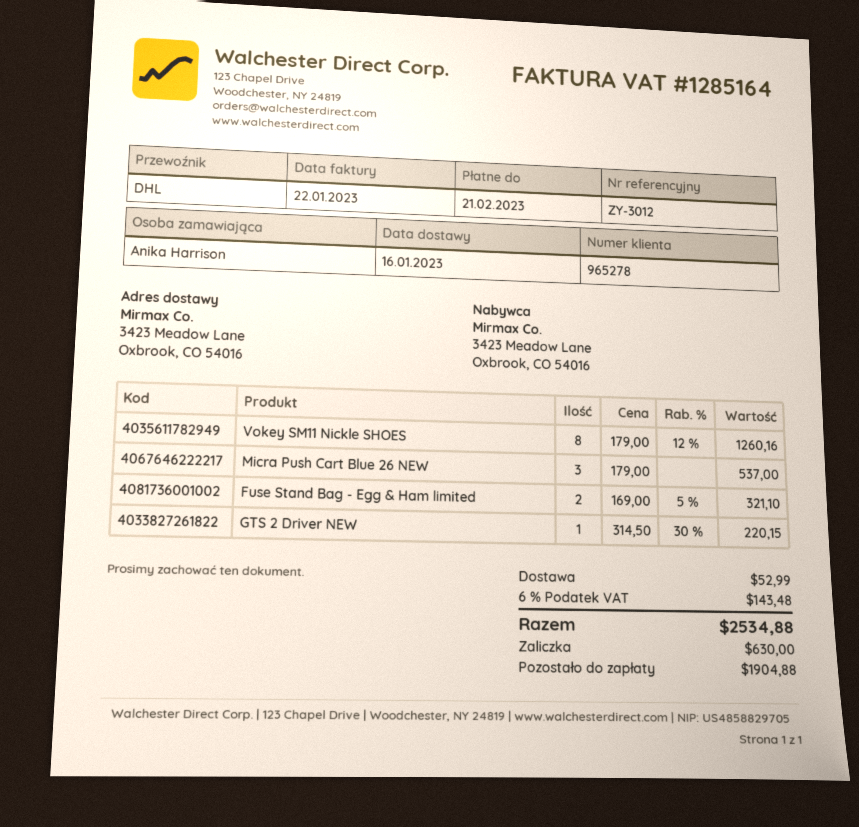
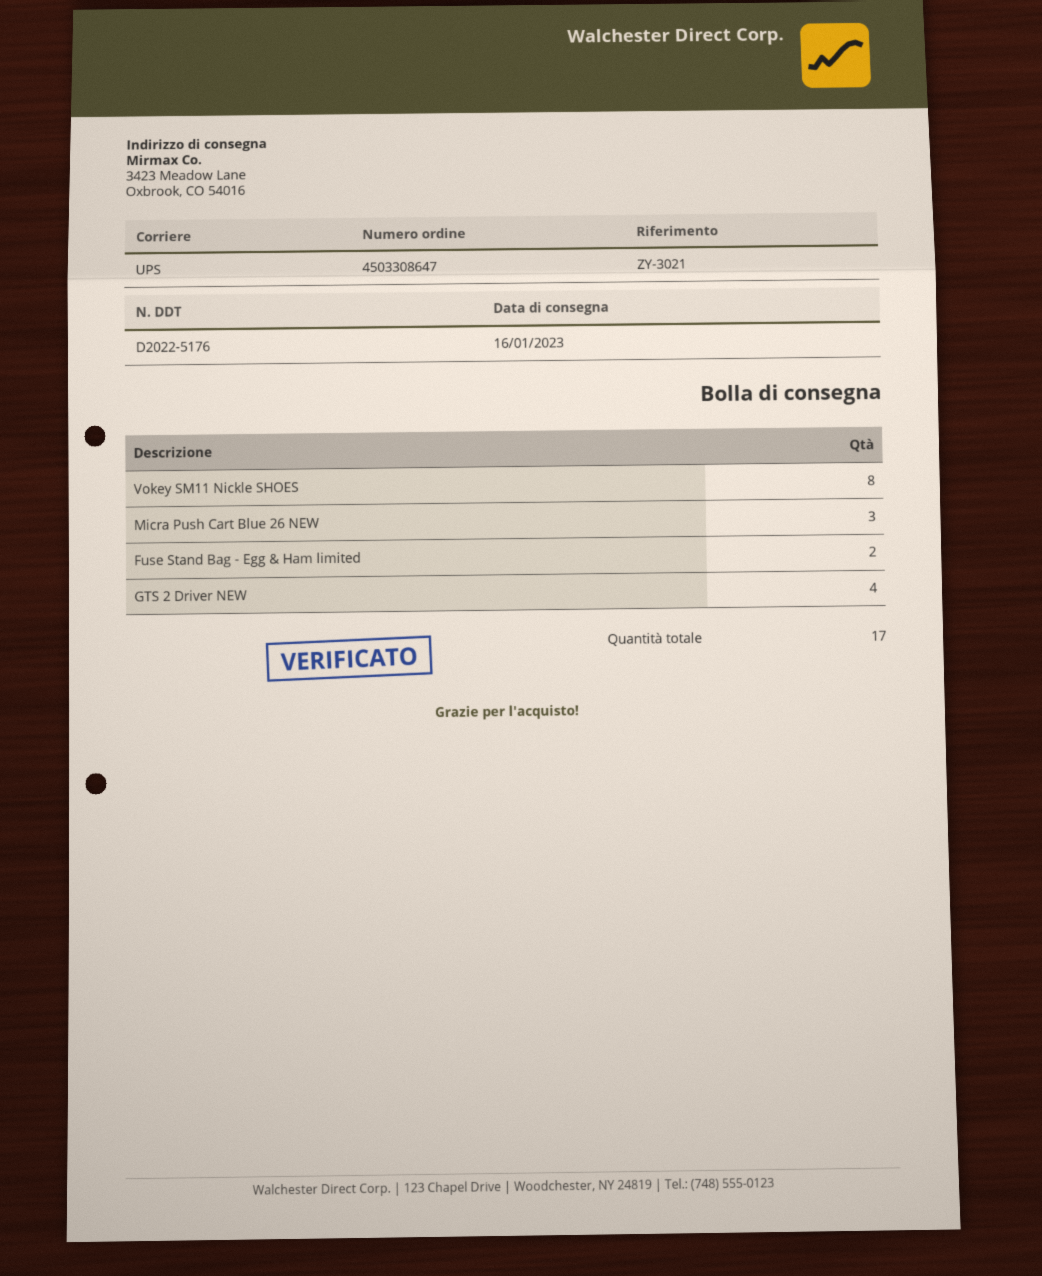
reference: ZY-3012 -> ZY-3021
shipping method: DHL -> UPS
GTS 2 Driver NEW: 1 -> 4

